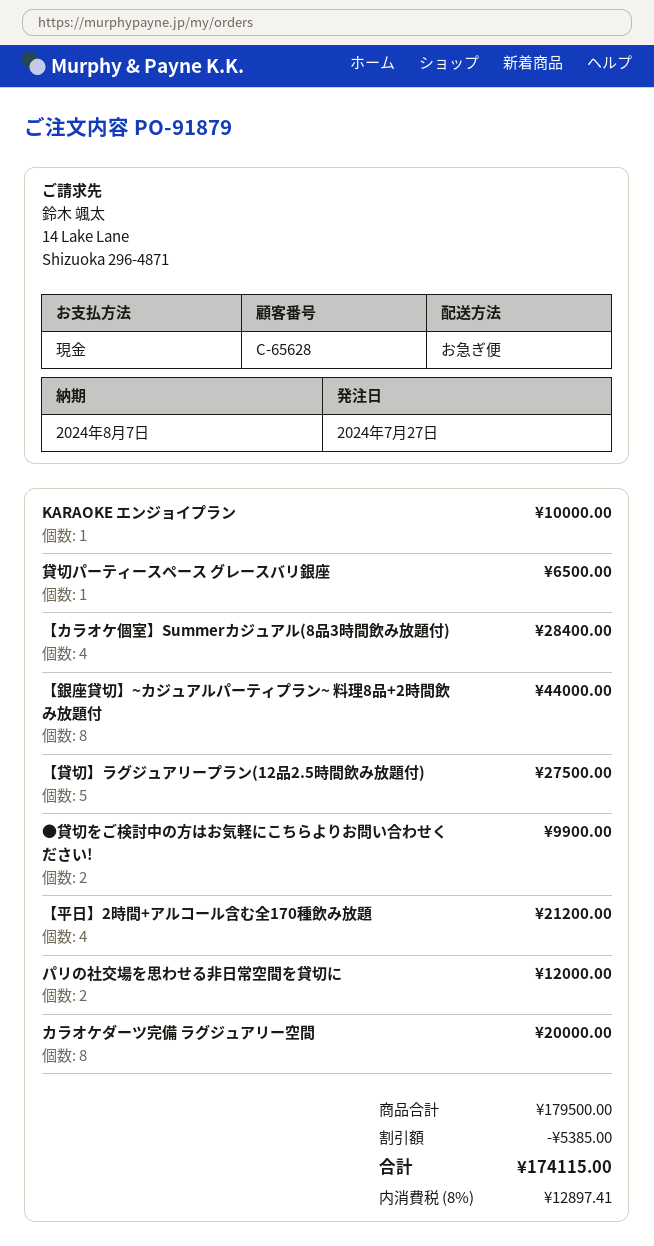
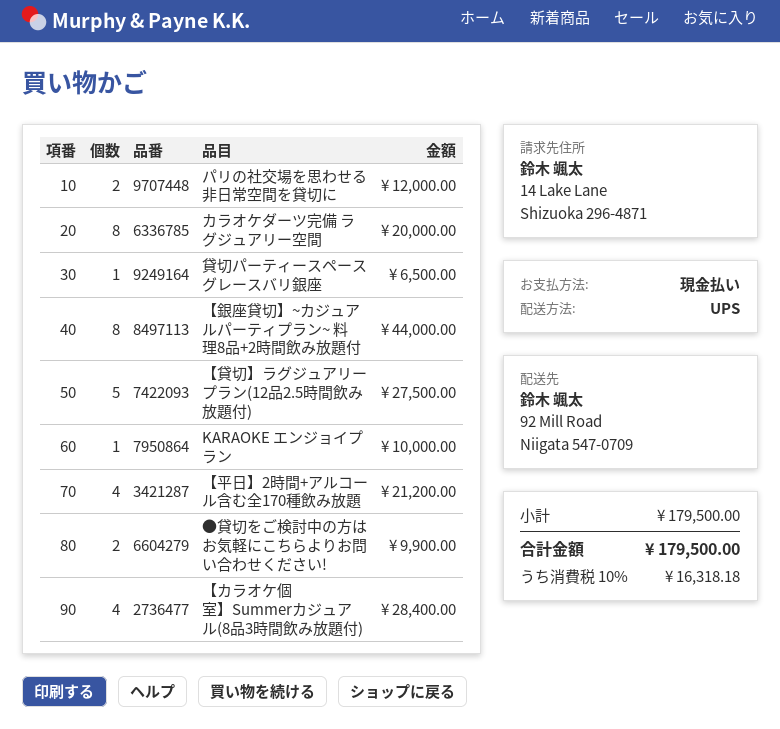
shipping method: express -> UPS
discount: 5385.00 -> none
tax: 8% = 12897.41 -> 10% = 16318.18
total: 174115.00 -> 179500.00

